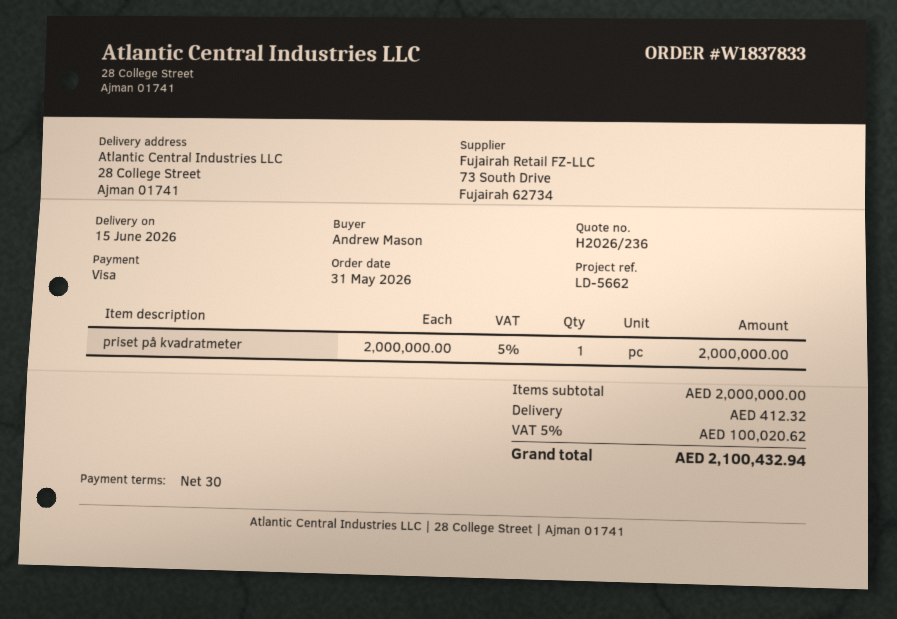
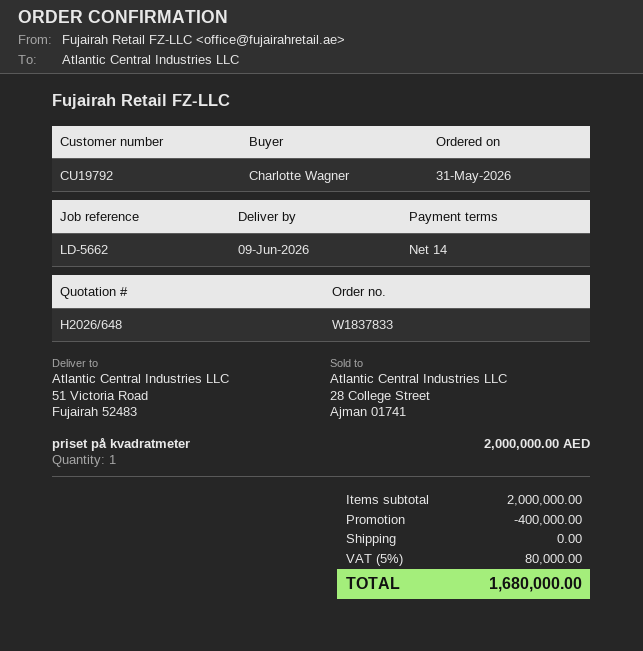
quote number: H2026/236 -> H2026/648
delivery date: 2026-06-15 -> 2026-06-09
payment terms: 30 days -> 14 days
ordered by: Andrew Mason -> Charlotte Wagner
ship to: 28 College Street, Ajman 01741 -> 51 Victoria Road, Fujairah 52483
discount: none -> 400000.00
shipping: 412.32 -> 0.00
tax: 5% = 100020.62 -> 5% = 80000.00
total: 2100432.94 -> 1680000.00

